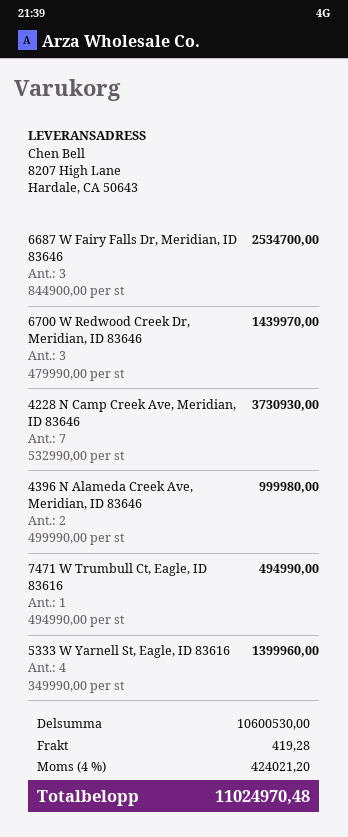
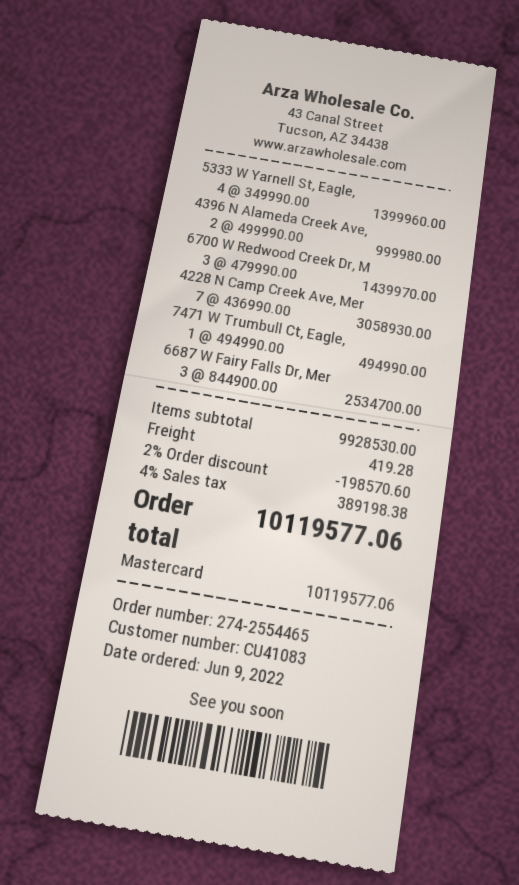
4228 N Camp Creek Ave, Meridian, ID 83646: 7 x 532990.00 = 3730930.00 -> 7 x 436990.00 = 3058930.00
subtotal: 10600530.00 -> 9928530.00
discount: none -> 2% = 198570.60
tax: 4% = 424021.20 -> 4% = 389198.38
total: 11024970.48 -> 10119577.06

